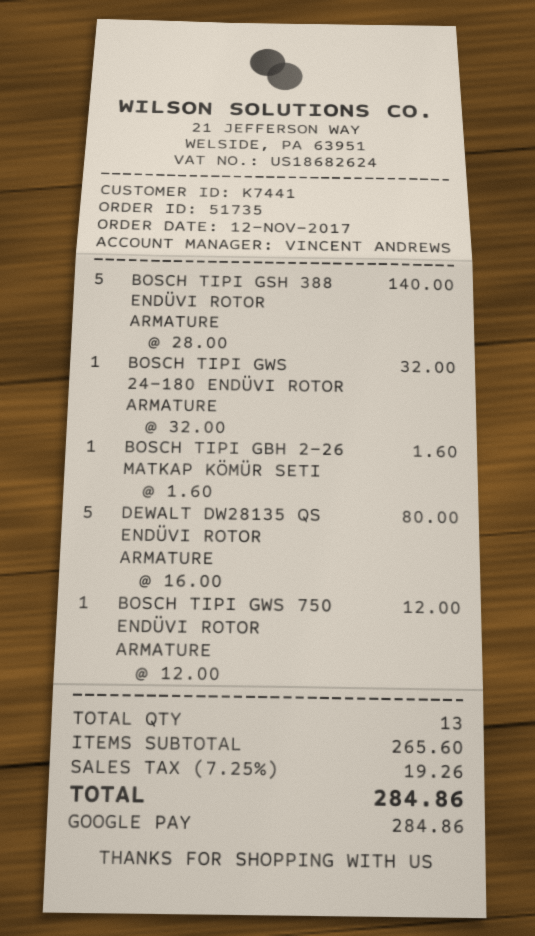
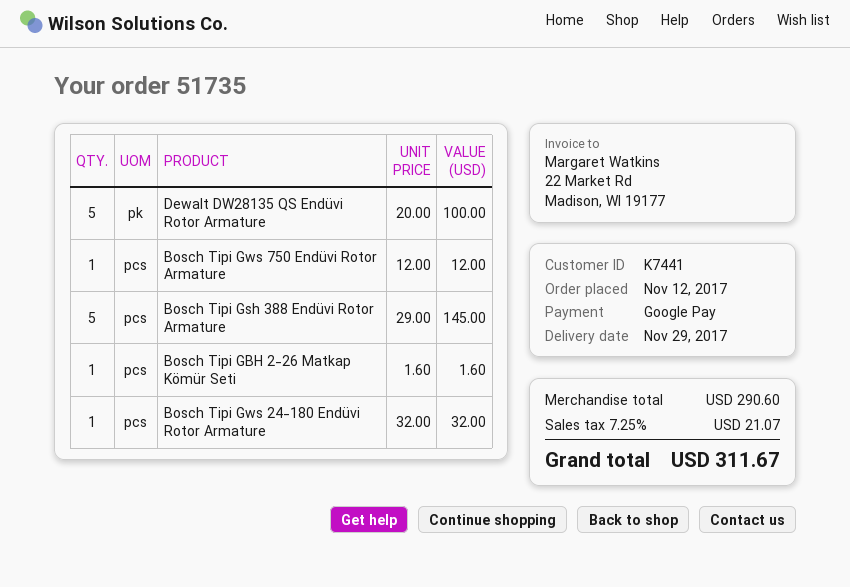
BOSCH TIPI GSH 388 ENDÜVI ROTOR ARMATURE: 5 x 28.00 = 140.00 -> 5 x 29.00 = 145.00
DEWALT DW28135 QS ENDÜVI ROTOR ARMATURE: 5 x 16.00 = 80.00 -> 5 x 20.00 = 100.00
subtotal: 265.60 -> 290.60
tax: 7.25% = 19.26 -> 7.25% = 21.07
total: 284.86 -> 311.67

